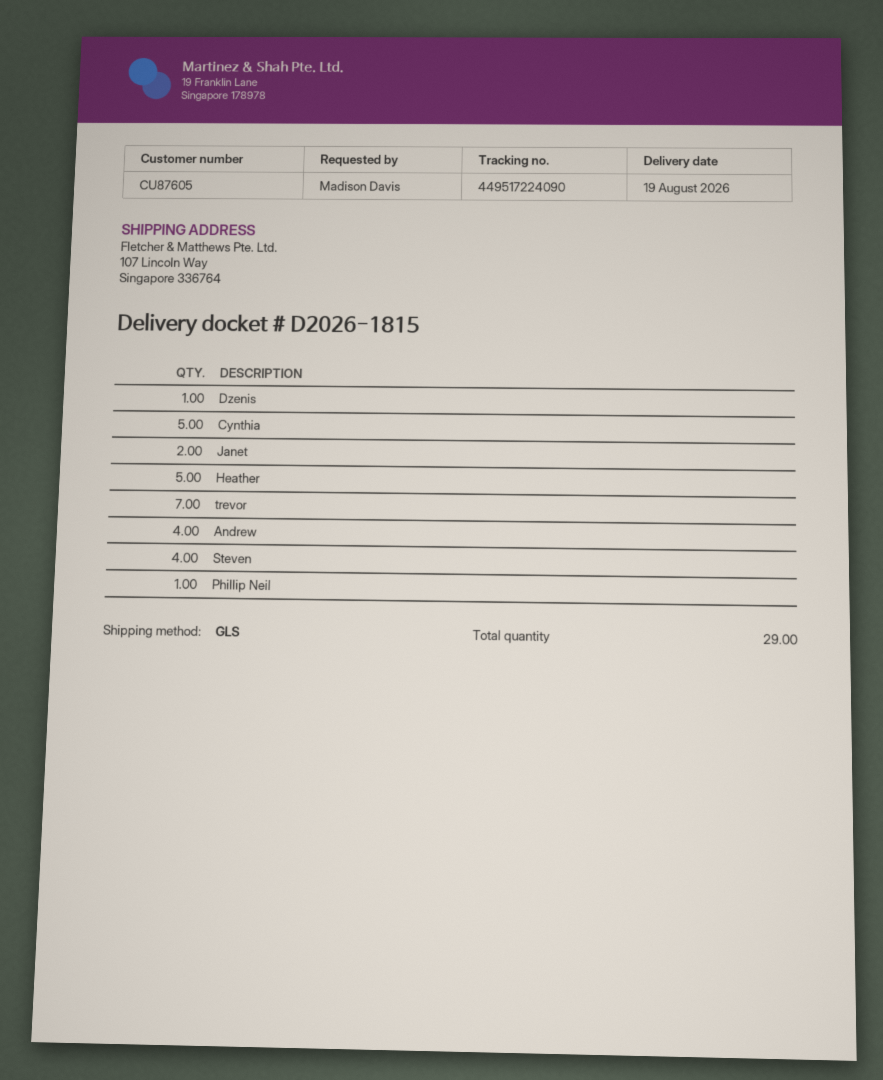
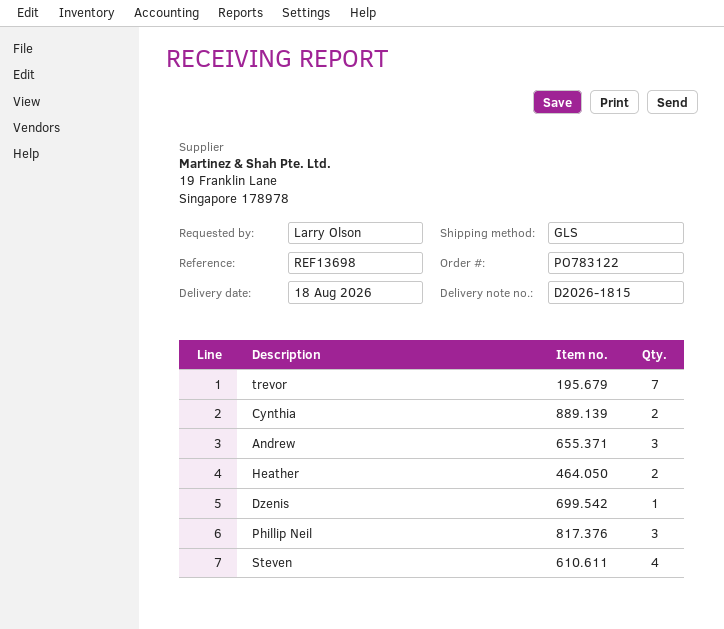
delivery date: 2026-08-19 -> 2026-08-18
ordered by: Madison Davis -> Larry Olson
Cynthia: 5 -> 2
Janet: 2 -> none
Heather: 5 -> 2
Andrew: 4 -> 3
Phillip Neil: 1 -> 3

